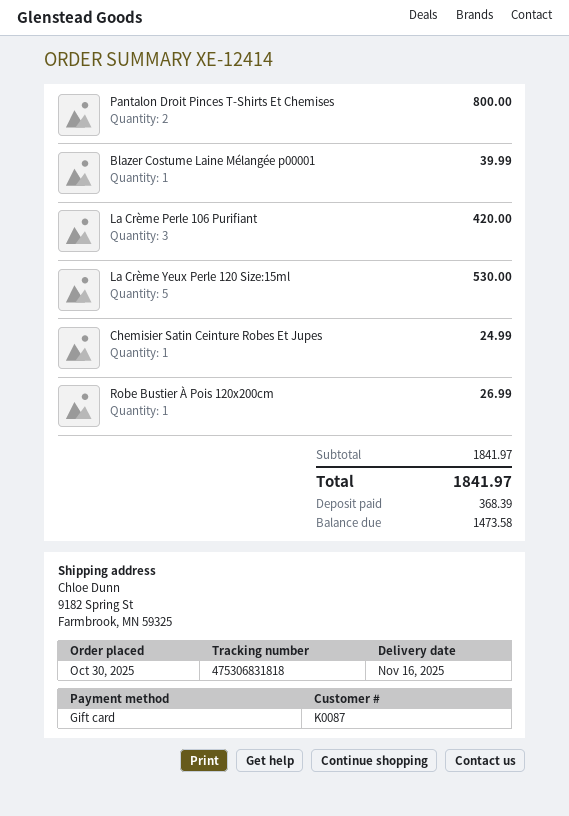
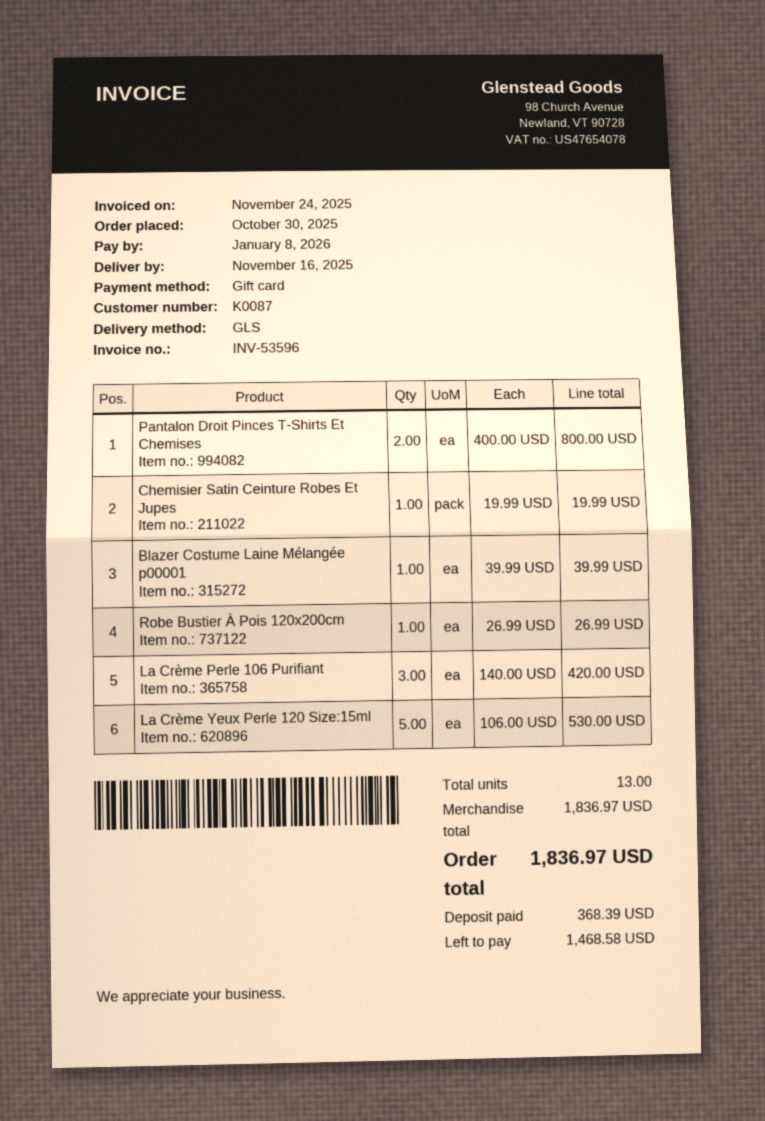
Chemisier Satin Ceinture Robes Et Jupes: 1 for 24.99 -> 1 for 19.99
subtotal: 1841.97 -> 1836.97
total: 1841.97 -> 1836.97
balance: 1473.58 -> 1468.58

